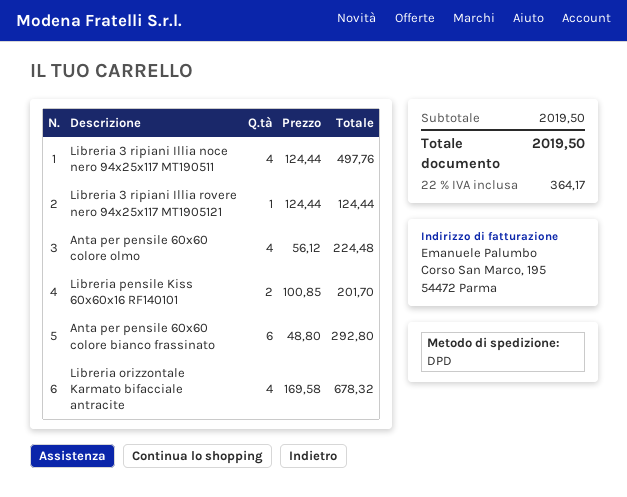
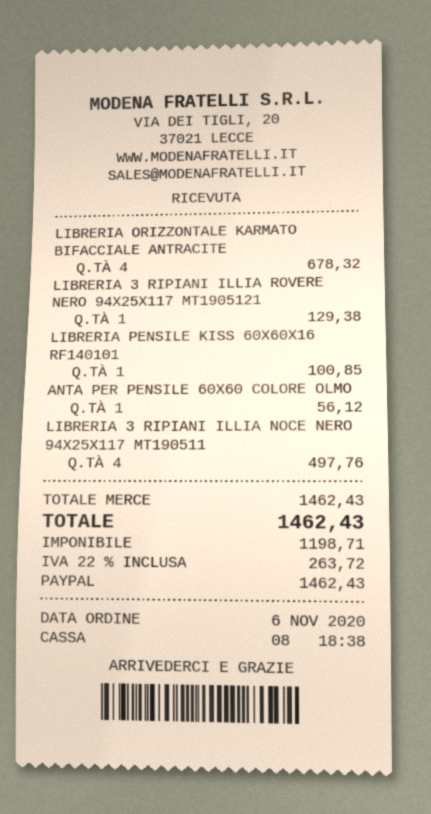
Libreria 3 ripiani Illia rovere nero 94x25x117 MT1905121: 1 for 124.44 -> 1 for 129.38
Anta per pensile 60x60 colore olmo: 4 for 224.48 -> 1 for 56.12
Libreria pensile Kiss 60x60x16 RF140101: 2 for 201.70 -> 1 for 100.85
Anta per pensile 60x60 colore bianco frassinato: 6 for 292.80 -> none
subtotal: 2019.50 -> 1462.43
tax: 22% = 364.17 -> 22% = 263.72
total: 2019.50 -> 1462.43

